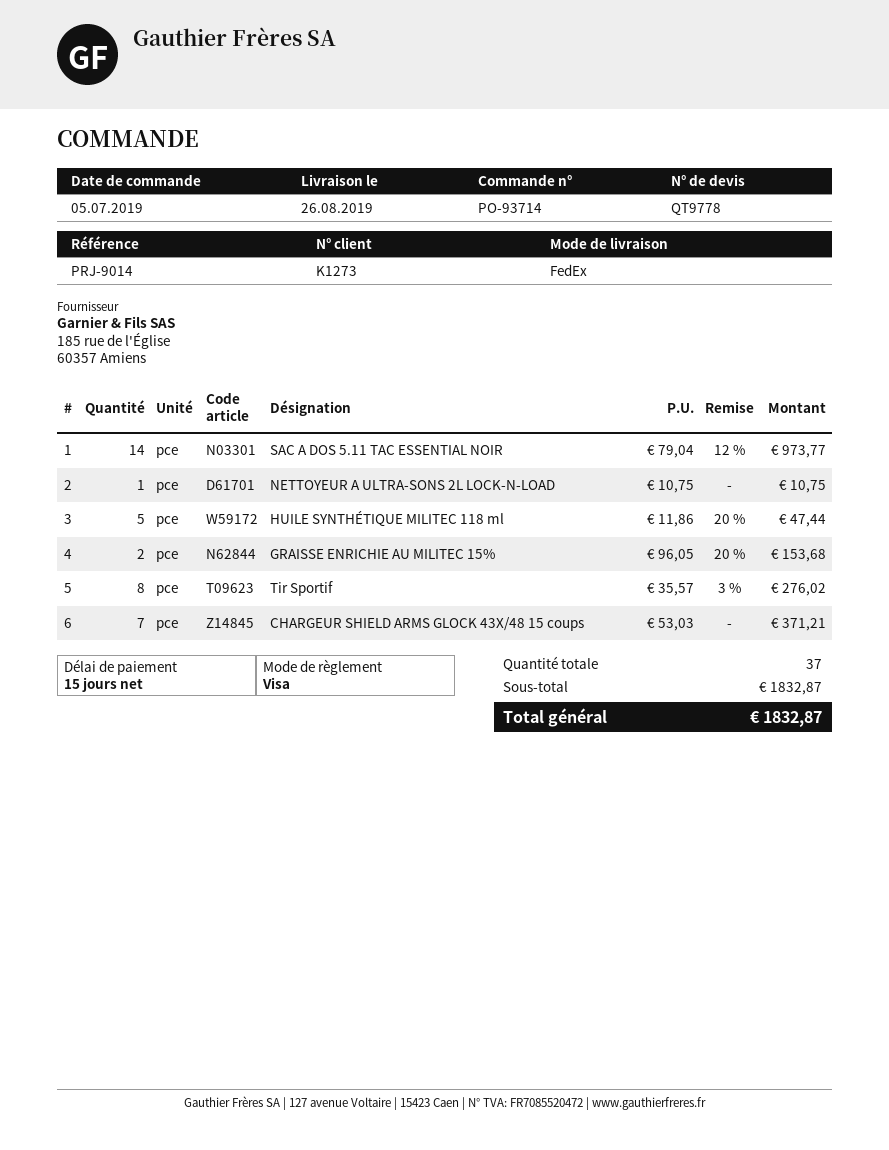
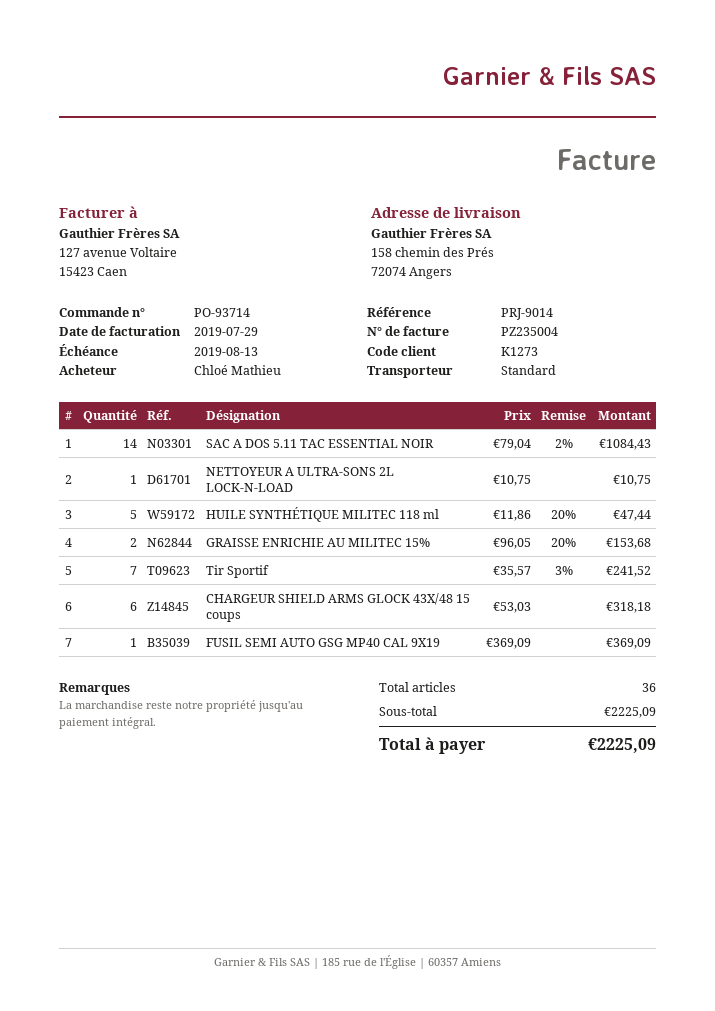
shipping method: FedEx -> standard
SAC A DOS 5.11 TAC ESSENTIAL NOIR: 14 x 79.04 - 12% = 973.77 -> 14 x 79.04 - 2% = 1084.43
Tir Sportif: 8 x 35.57 - 3% = 276.02 -> 7 x 35.57 - 3% = 241.52
CHARGEUR SHIELD ARMS GLOCK 43X/48 15 coups: 7 x 53.03 = 371.21 -> 6 x 53.03 = 318.18
FUSIL SEMI AUTO GSG MP40 CAL 9X19: none -> 1 x 369.09 = 369.09
total quantity: 37 -> 36
subtotal: 1832.87 -> 2225.09
total: 1832.87 -> 2225.09

